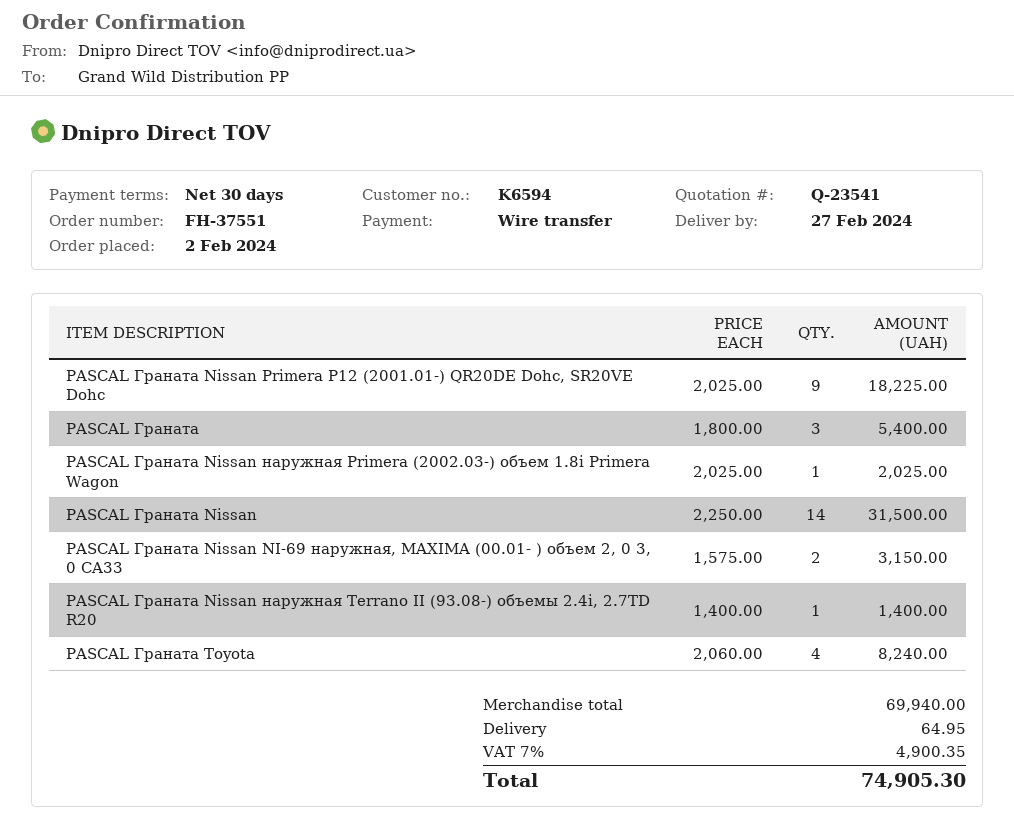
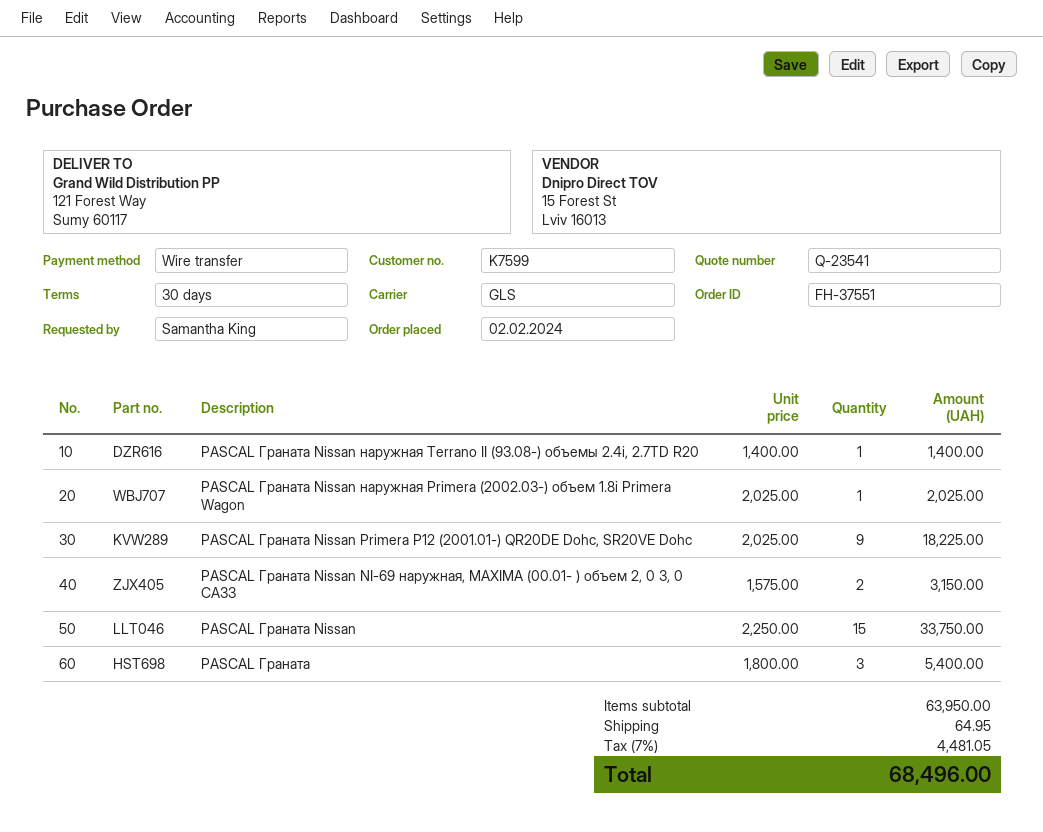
customer number: K6594 -> K7599
PASCAL Граната Nissan: 14 x 2250.00 = 31500.00 -> 15 x 2250.00 = 33750.00
PASCAL Граната Toyota: 4 x 2060.00 = 8240.00 -> none
subtotal: 69940.00 -> 63950.00
tax: 7% = 4900.35 -> 7% = 4481.05
total: 74905.30 -> 68496.00

